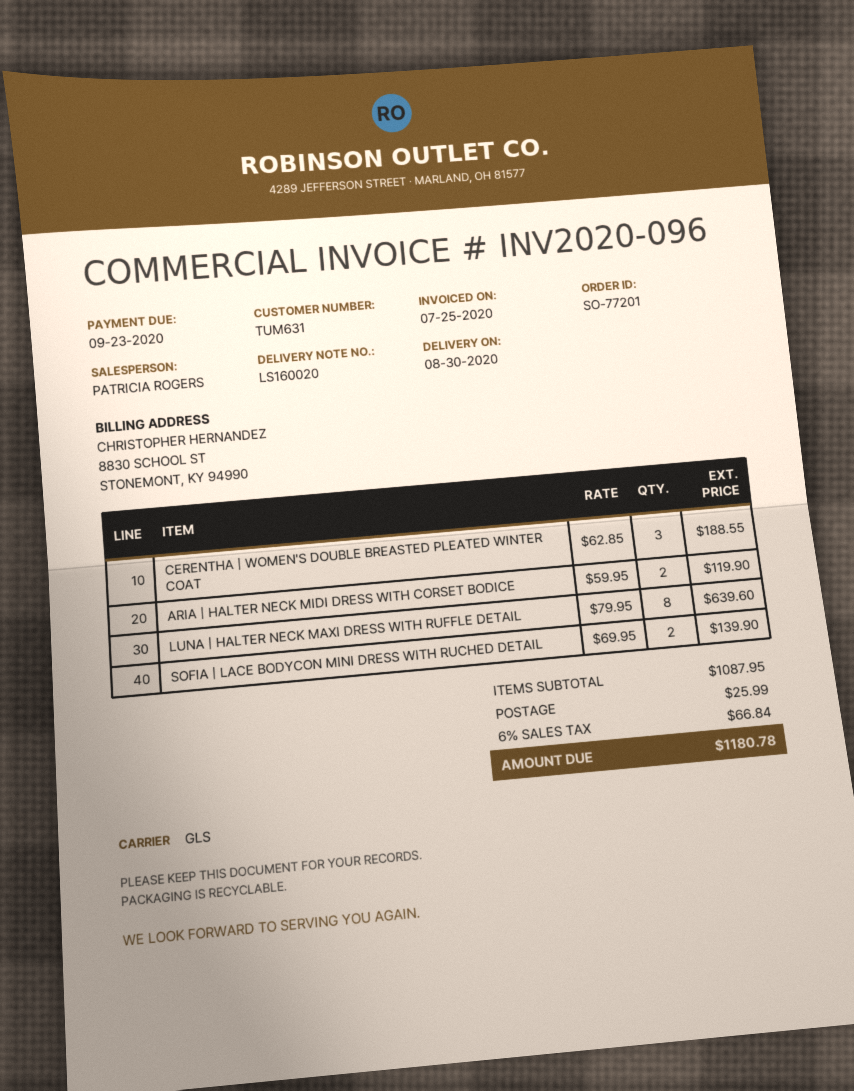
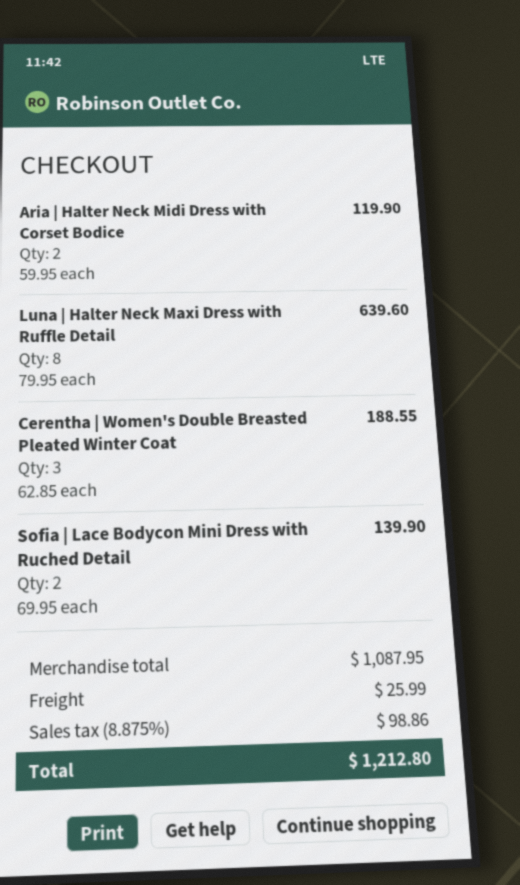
tax: 6% = 66.84 -> 8.875% = 98.86
total: 1180.78 -> 1212.80

